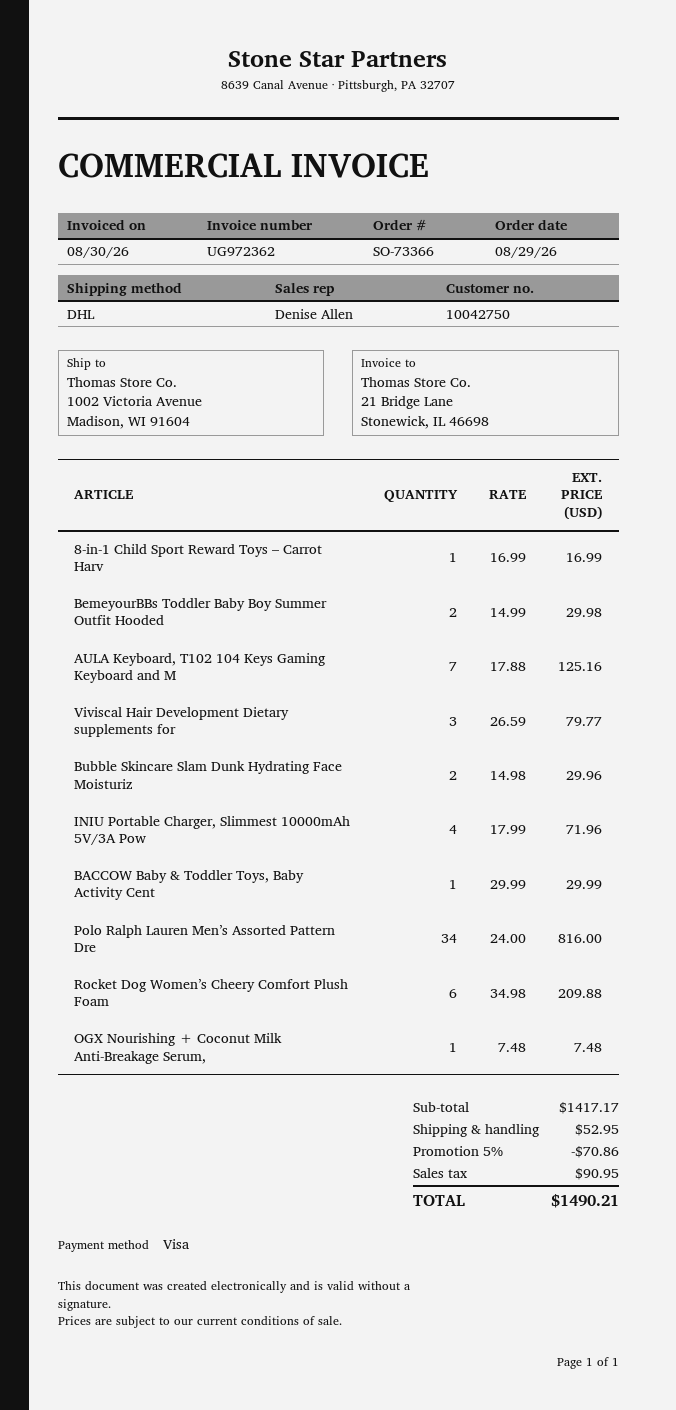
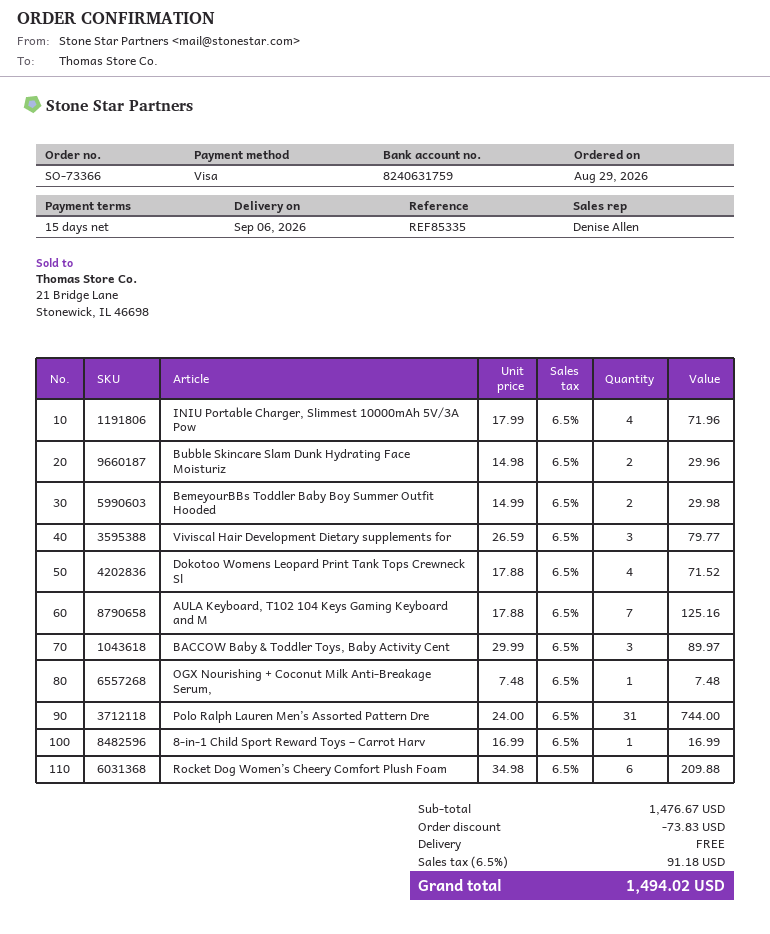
BACCOW Baby & Toddler Toys, Baby Activity Cent: 1 x 29.99 = 29.99 -> 3 x 29.99 = 89.97
Polo Ralph Lauren Men’s Assorted Pattern Dre: 34 x 24.00 = 816.00 -> 31 x 24.00 = 744.00
Dokotoo Womens Leopard Print Tank Tops Crewneck Sl: none -> 4 x 17.88 = 71.52
subtotal: 1417.17 -> 1476.67
discount: 70.86 -> 73.83
shipping: 52.95 -> 0.00
tax: 90.95 -> 91.18
total: 1490.21 -> 1494.02

